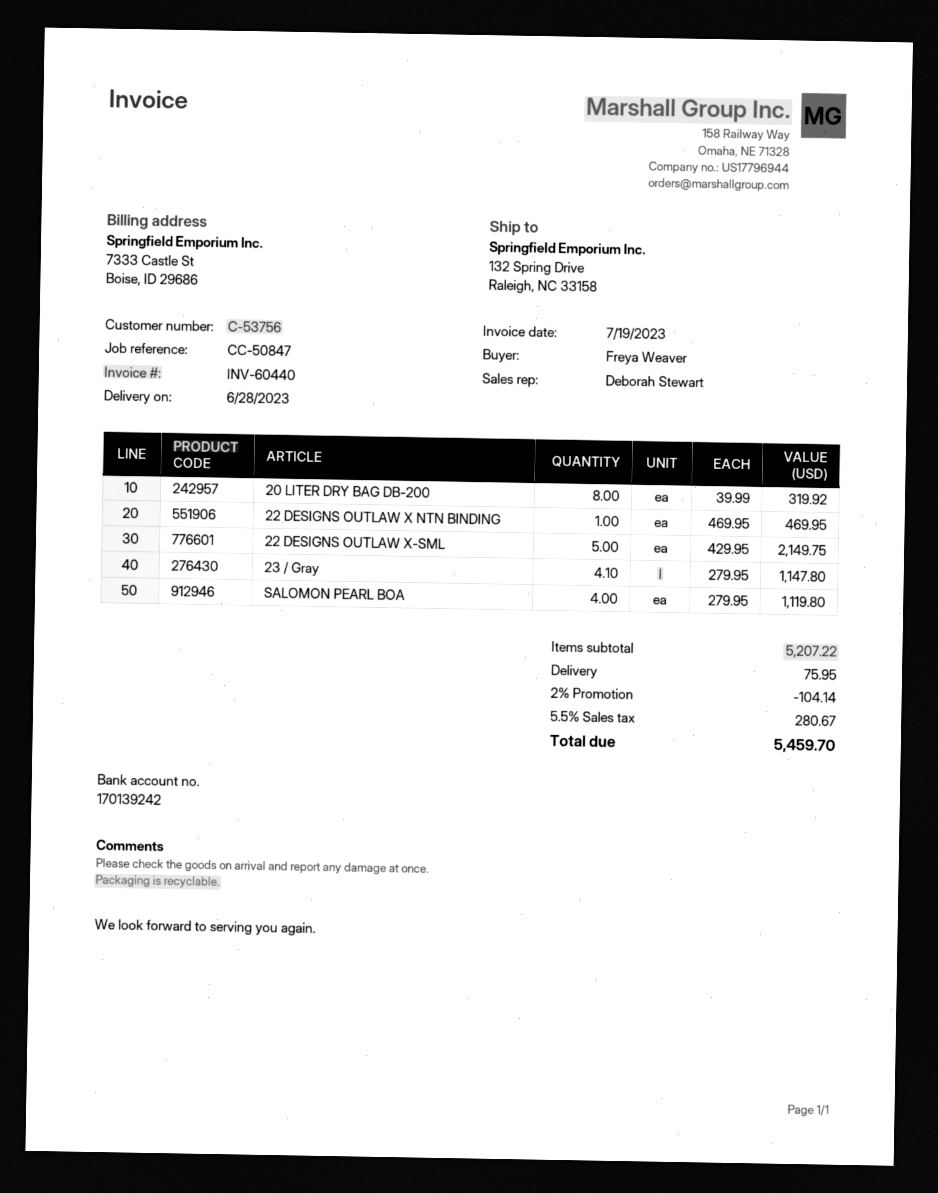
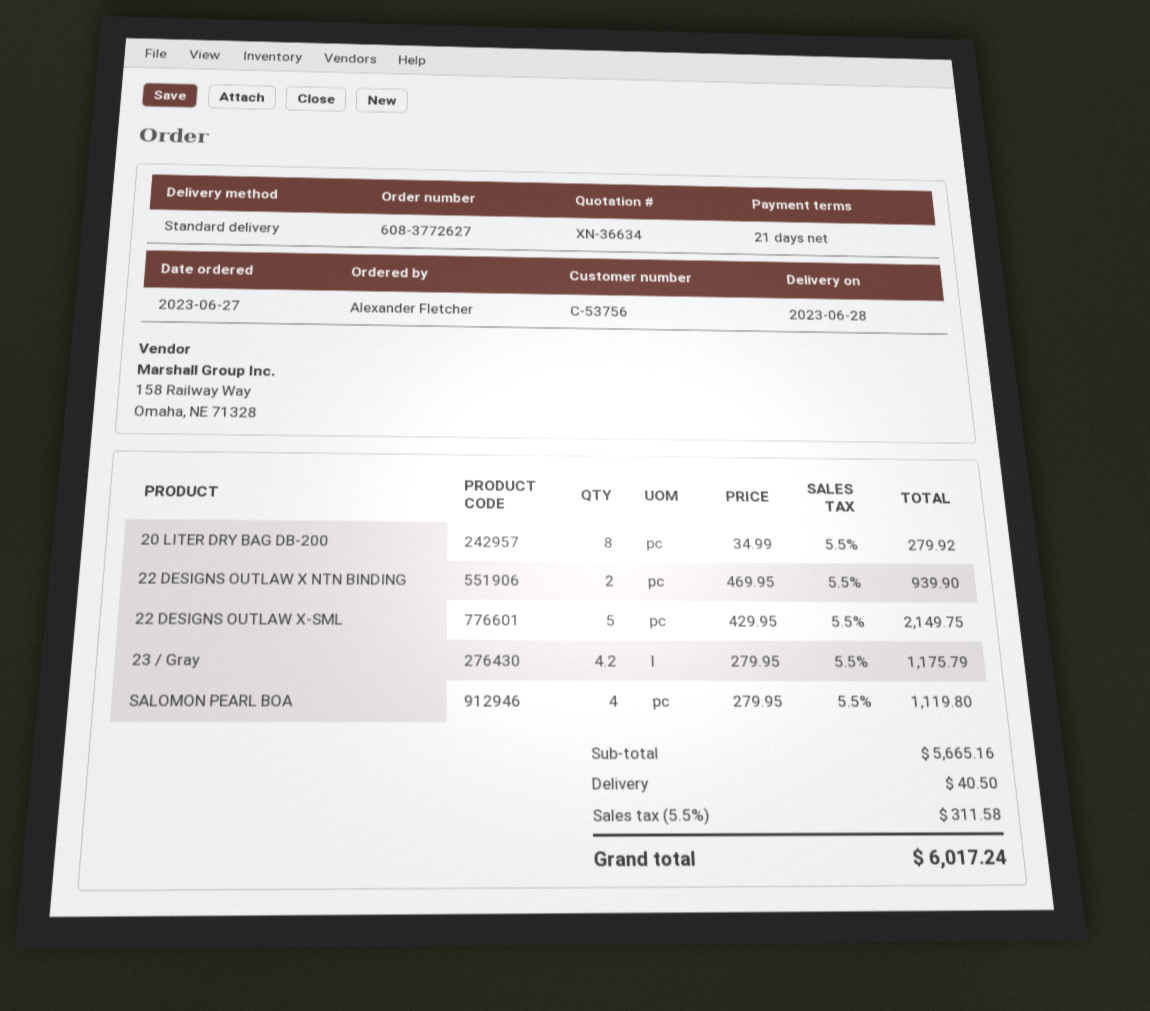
ordered by: Freya Weaver -> Alexander Fletcher
20 LITER DRY BAG DB-200: 8 x 39.99 = 319.92 -> 8 x 34.99 = 279.92
22 DESIGNS OUTLAW X NTN BINDING: 1 x 469.95 = 469.95 -> 2 x 469.95 = 939.90
23 / Gray: 4.1 x 279.95 = 1147.80 -> 4.2 x 279.95 = 1175.79
subtotal: 5207.22 -> 5665.16
discount: 2% = 104.14 -> none
shipping: 75.95 -> 40.50
tax: 5.5% = 280.67 -> 5.5% = 311.58
total: 5459.70 -> 6017.24

